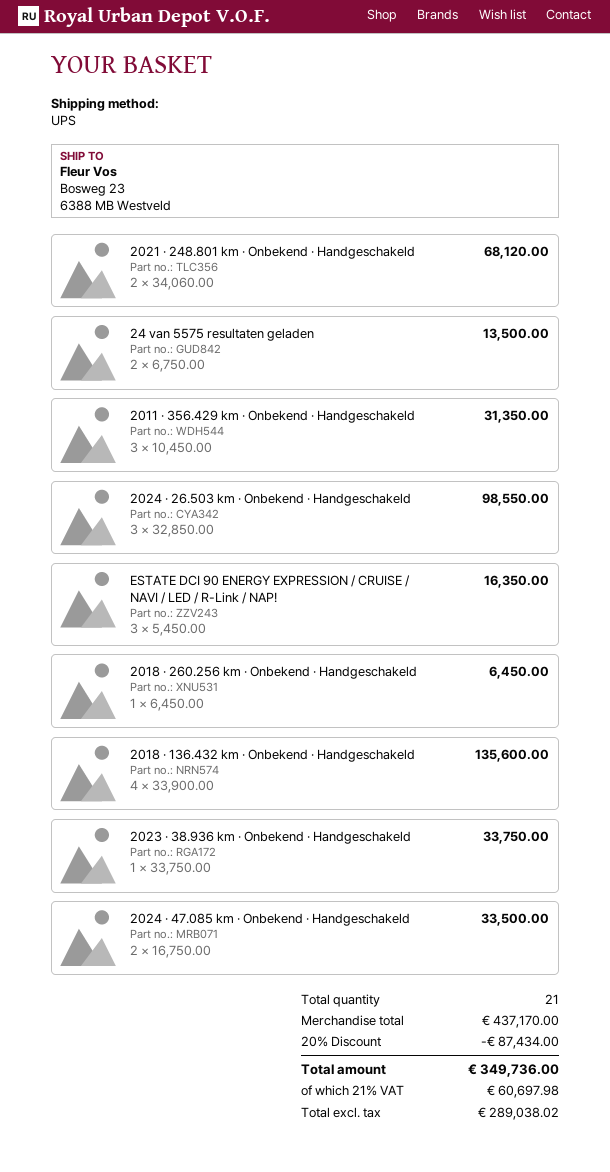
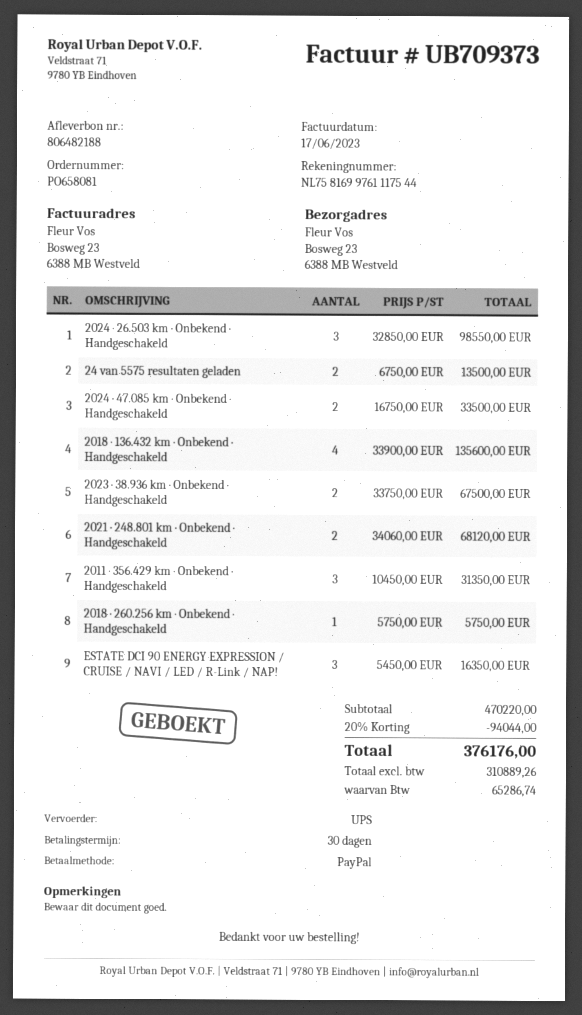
2018 · 260.256 km · Onbekend · Handgeschakeld: 1 x 6450.00 = 6450.00 -> 1 x 5750.00 = 5750.00
2023 · 38.936 km · Onbekend · Handgeschakeld: 1 x 33750.00 = 33750.00 -> 2 x 33750.00 = 67500.00
subtotal: 437170.00 -> 470220.00
discount: 20% = 87434.00 -> 20% = 94044.00
net: 289038.02 -> 310889.26
tax: 60697.98 -> 65286.74
total: 349736.00 -> 376176.00

